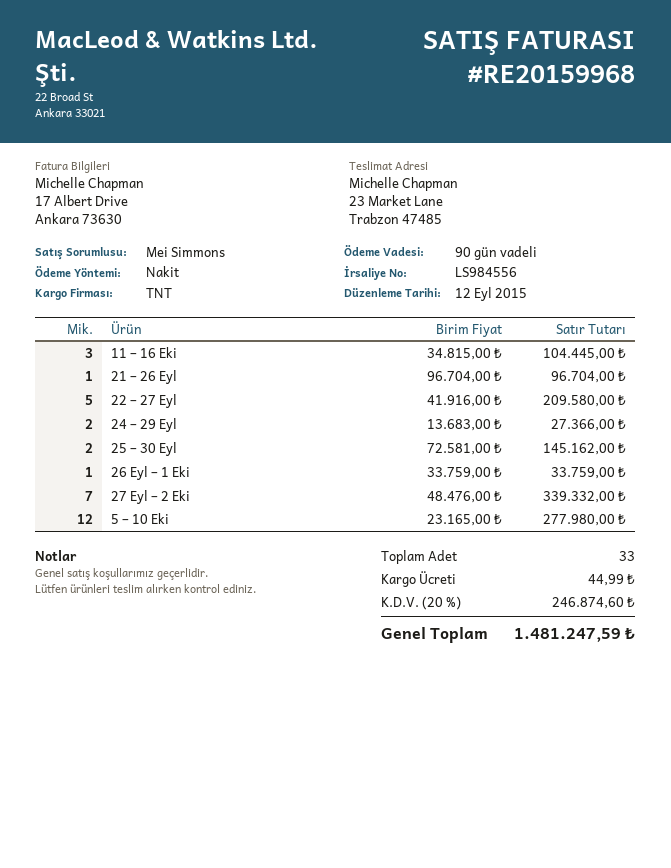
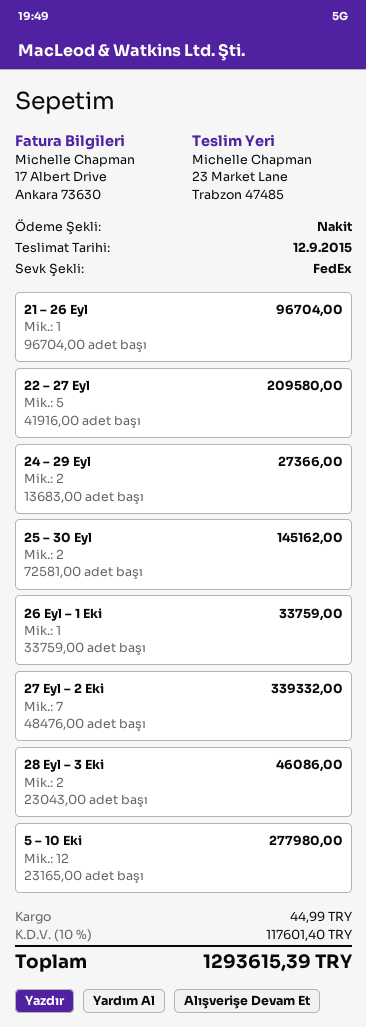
shipping method: TNT -> FedEx
11 – 16 Eki: 3 x 34815.00 = 104445.00 -> none
28 Eyl – 3 Eki: none -> 2 x 23043.00 = 46086.00
tax: 20% = 246874.60 -> 10% = 117601.40
total: 1481247.59 -> 1293615.39

